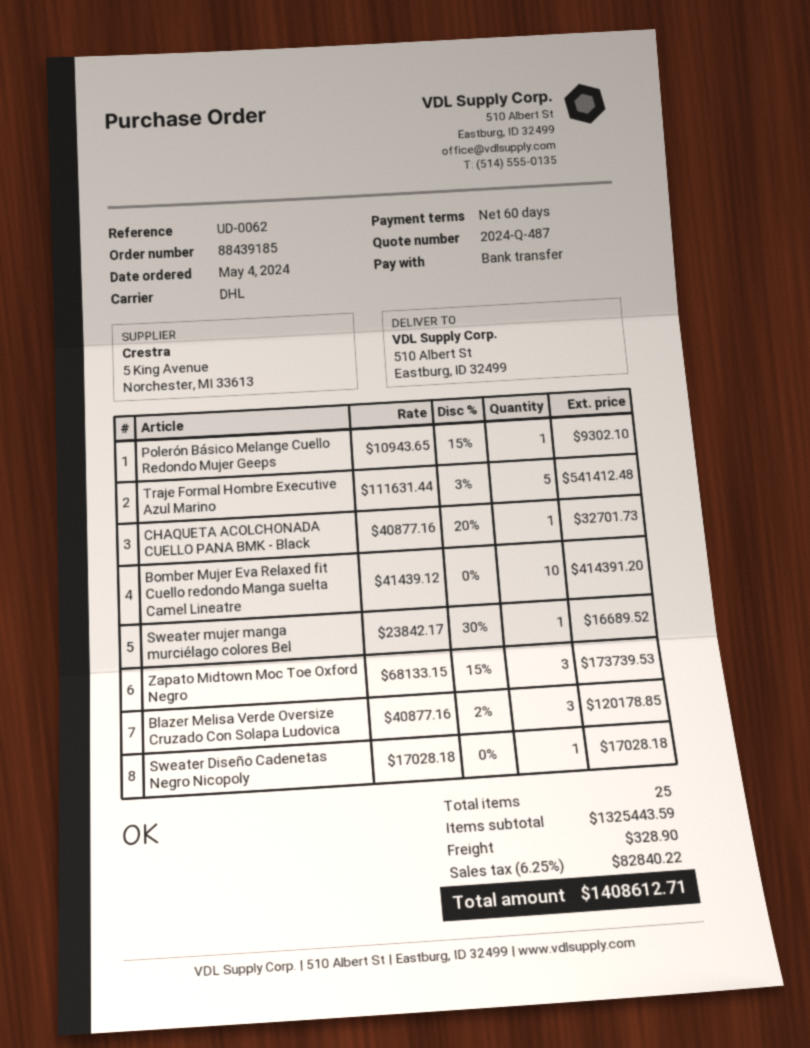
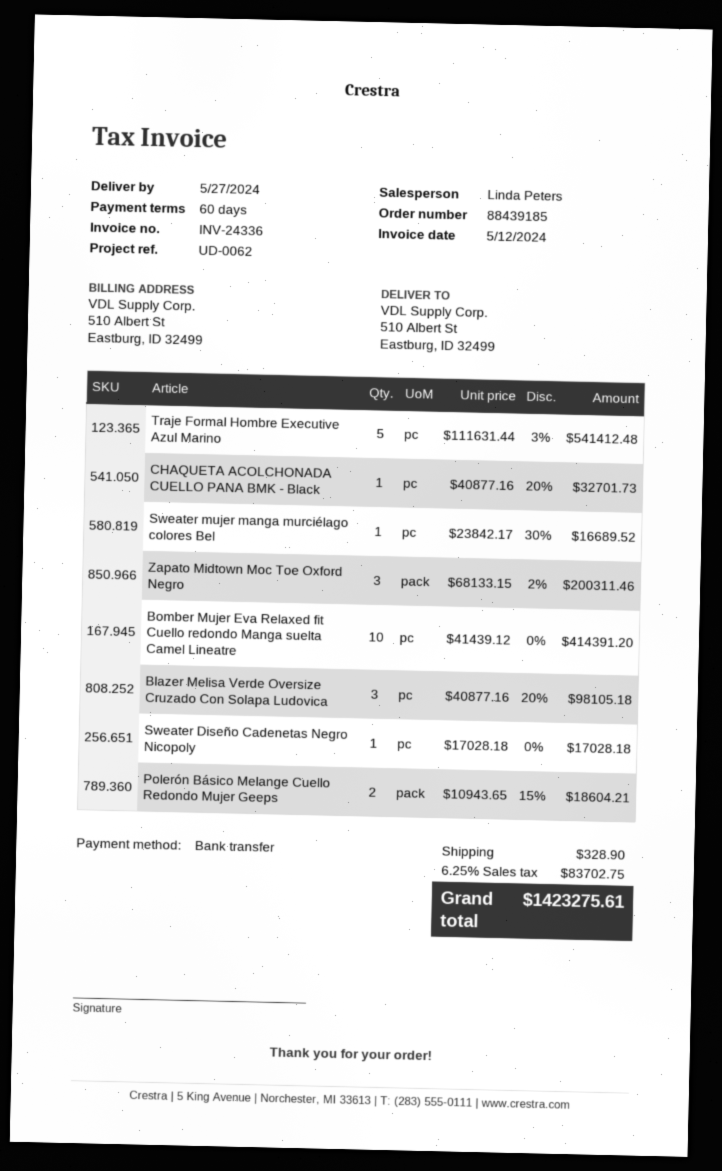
Polerón Básico Melange Cuello Redondo Mujer Geeps: 1 x 10943.65 - 15% = 9302.10 -> 2 x 10943.65 - 15% = 18604.21
Zapato Midtown Moc Toe Oxford Negro: 3 x 68133.15 - 15% = 173739.53 -> 3 x 68133.15 - 2% = 200311.46
Blazer Melisa Verde Oversize Cruzado Con Solapa Ludovica: 3 x 40877.16 - 2% = 120178.85 -> 3 x 40877.16 - 20% = 98105.18
tax: 6.25% = 82840.22 -> 6.25% = 83702.75
total: 1408612.71 -> 1423275.61

